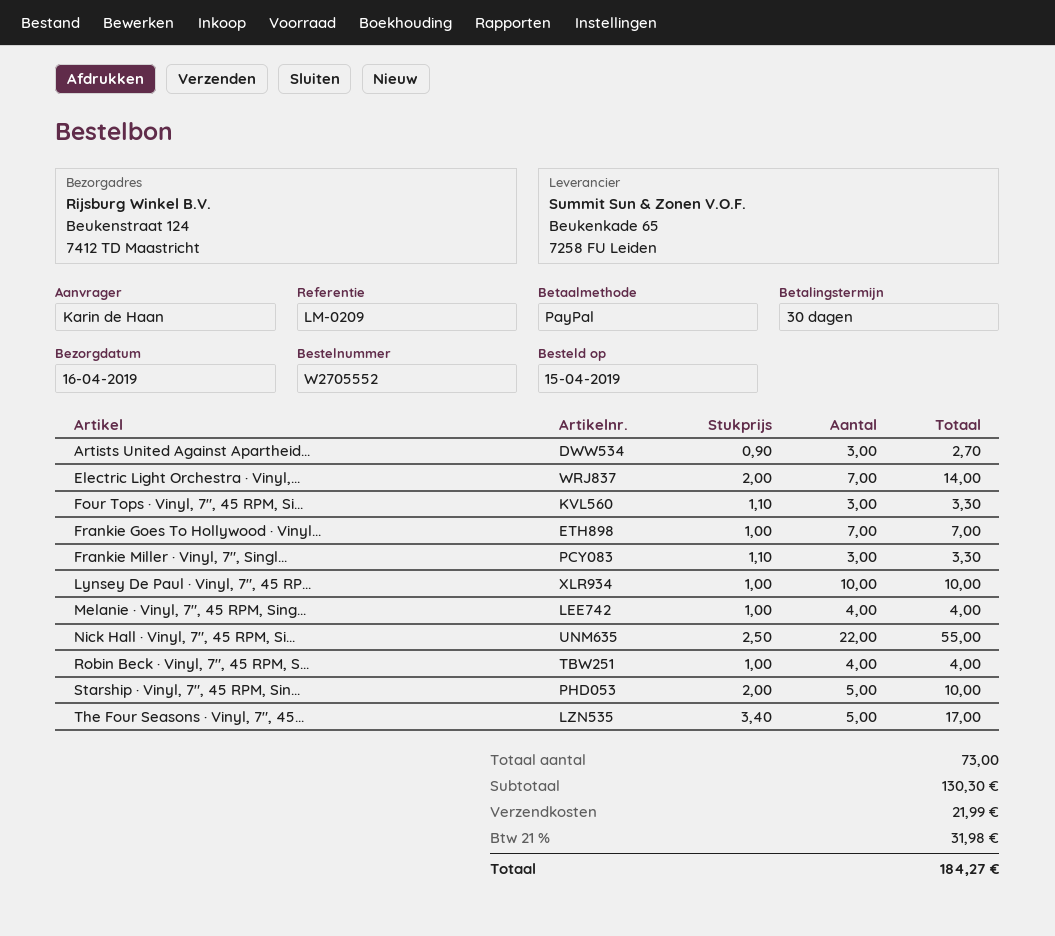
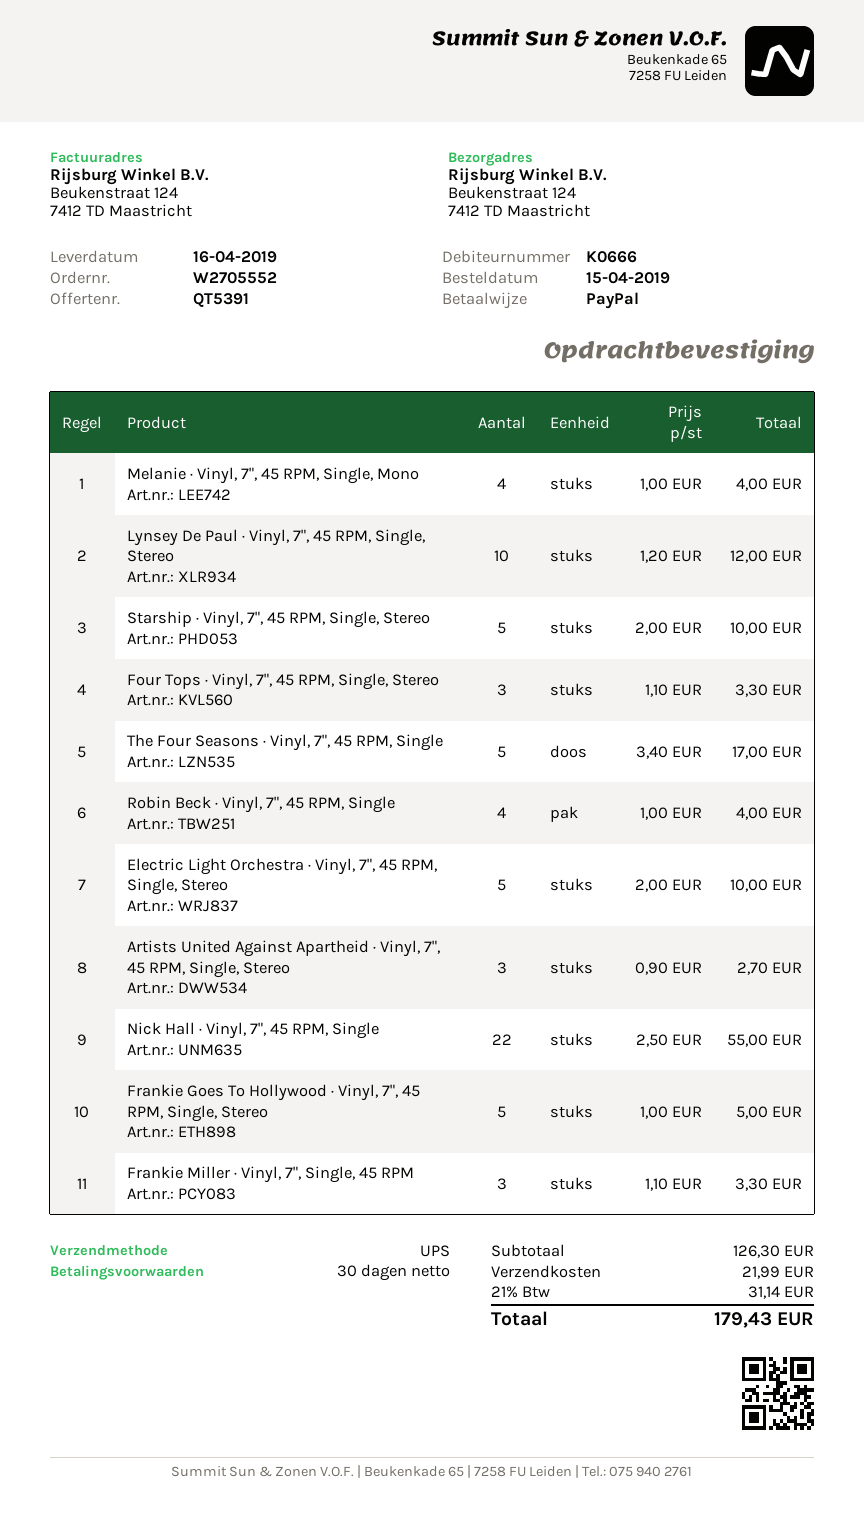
Electric Light Orchestra · Vinyl,...: 7 x 2.00 = 14.00 -> 5 x 2.00 = 10.00
Frankie Goes To Hollywood · Vinyl...: 7 x 1.00 = 7.00 -> 5 x 1.00 = 5.00
Lynsey De Paul · Vinyl, 7", 45 RP...: 10 x 1.00 = 10.00 -> 10 x 1.20 = 12.00
subtotal: 130.30 -> 126.30
tax: 21% = 31.98 -> 21% = 31.14
total: 184.27 -> 179.43

